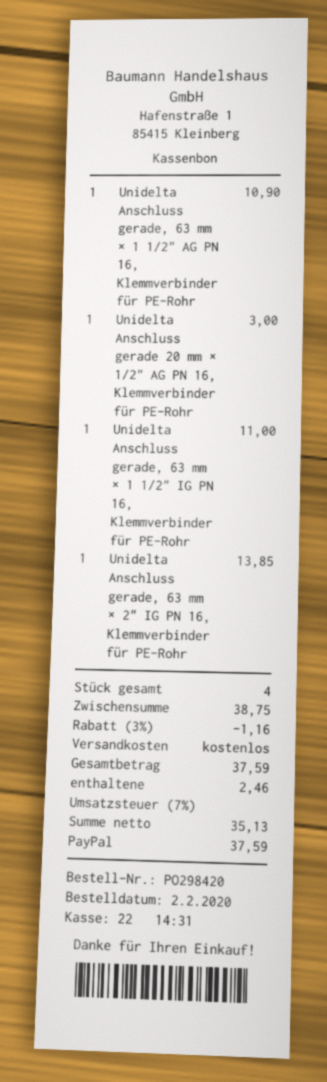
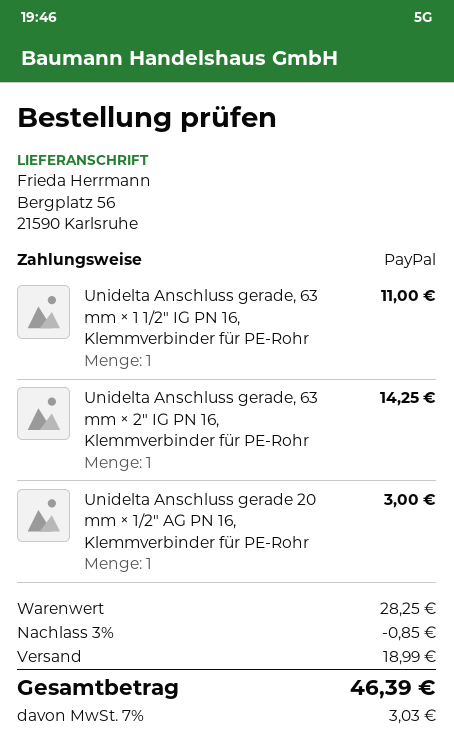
Unidelta Anschluss gerade, 63 mm × 1 1/2" AG PN 16, Klemmverbinder für PE-Rohr: 1 for 10.90 -> none
Unidelta Anschluss gerade, 63 mm × 2" IG PN 16, Klemmverbinder für PE-Rohr: 1 for 13.85 -> 1 for 14.25
subtotal: 38.75 -> 28.25
discount: 3% = 1.16 -> 3% = 0.85
shipping: 0.00 -> 18.99
tax: 7% = 2.46 -> 7% = 3.03
total: 37.59 -> 46.39

